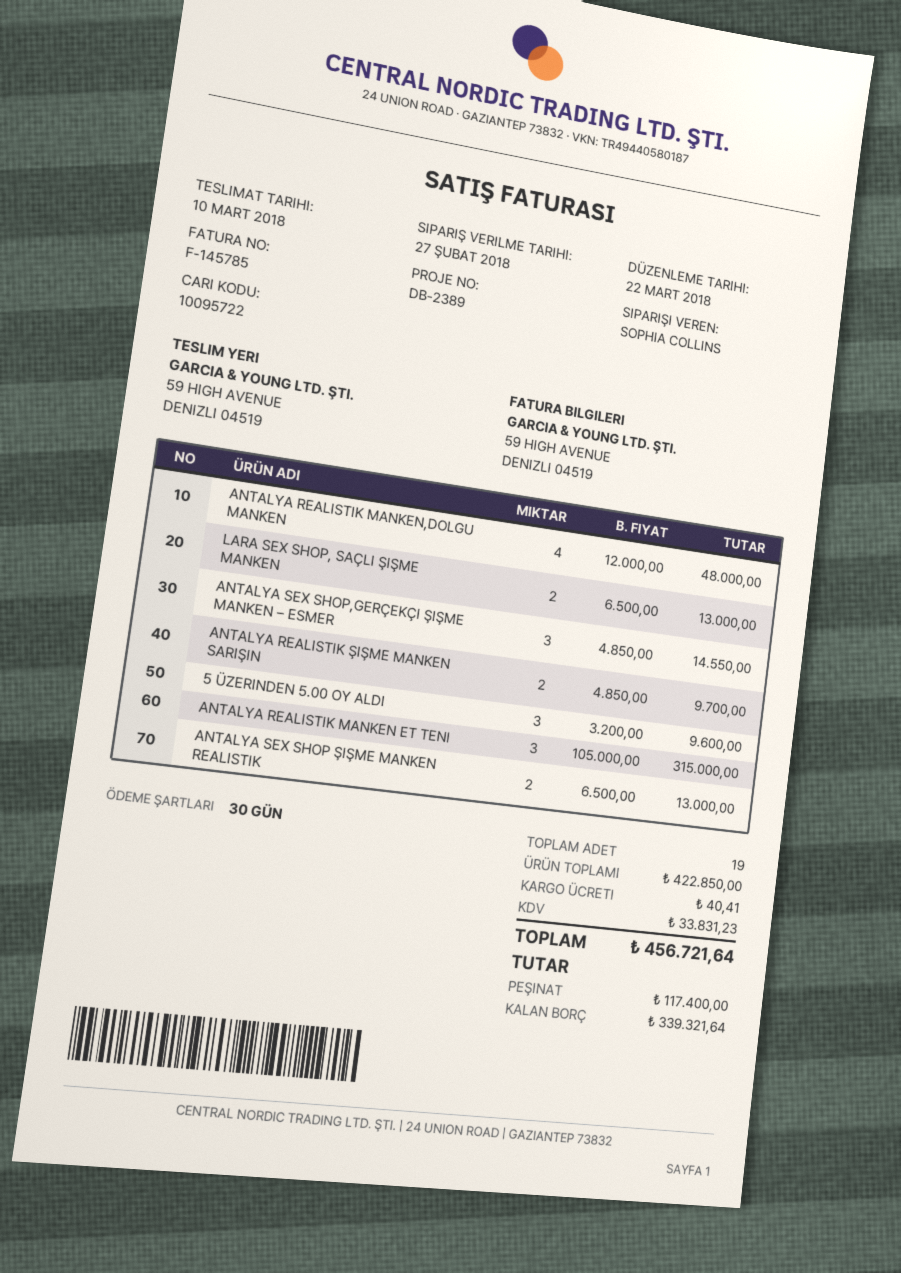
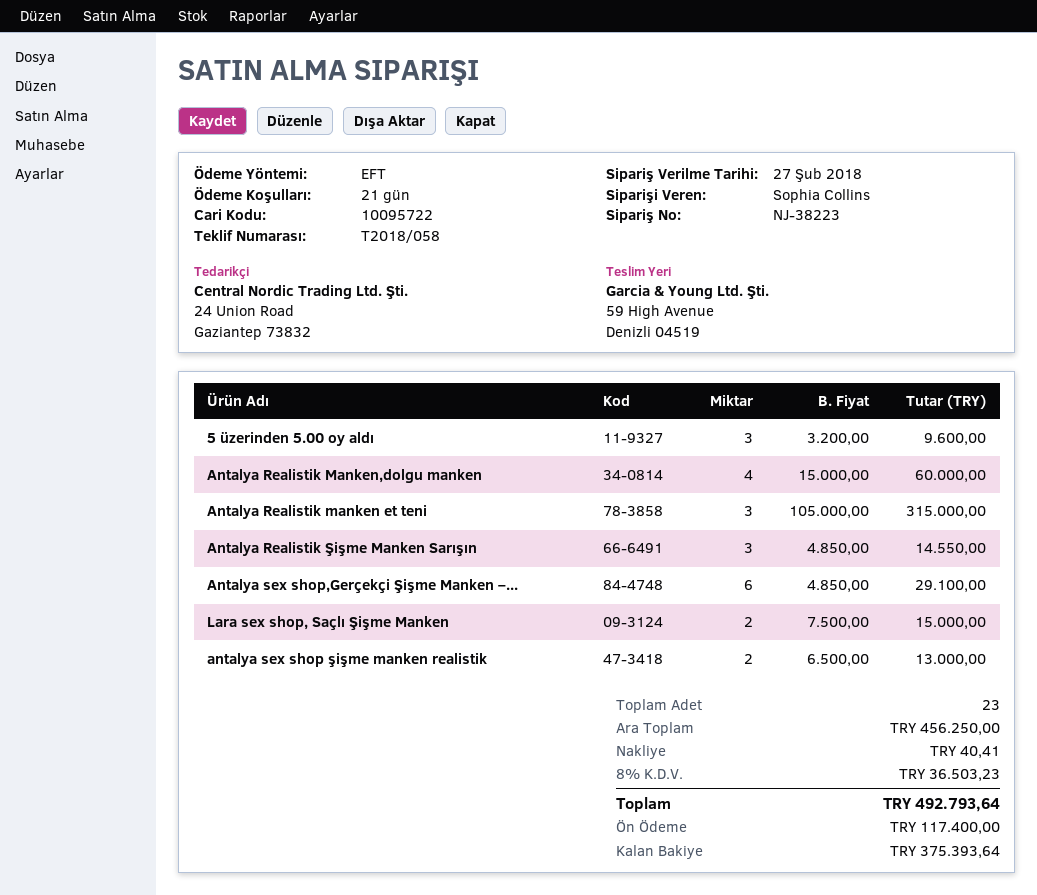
payment terms: 30 days -> 21 days
ANTALYA REALISTIK MANKEN,DOLGU MANKEN: 4 x 12000.00 = 48000.00 -> 4 x 15000.00 = 60000.00
LARA SEX SHOP, SAÇLI ŞIŞME MANKEN: 2 x 6500.00 = 13000.00 -> 2 x 7500.00 = 15000.00
ANTALYA SEX SHOP,GERÇEKÇI ŞIŞME MANKEN – ESMER: 3 x 4850.00 = 14550.00 -> 6 x 4850.00 = 29100.00
ANTALYA REALISTIK ŞIŞME MANKEN SARIŞIN: 2 x 4850.00 = 9700.00 -> 3 x 4850.00 = 14550.00
total quantity: 19 -> 23
subtotal: 422850.00 -> 456250.00
tax: 33831.23 -> 36503.23
total: 456721.64 -> 492793.64
balance: 339321.64 -> 375393.64

